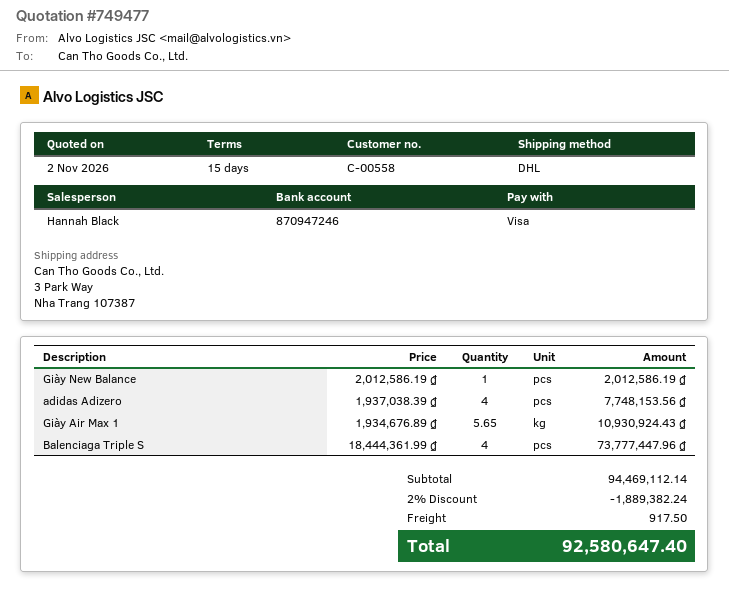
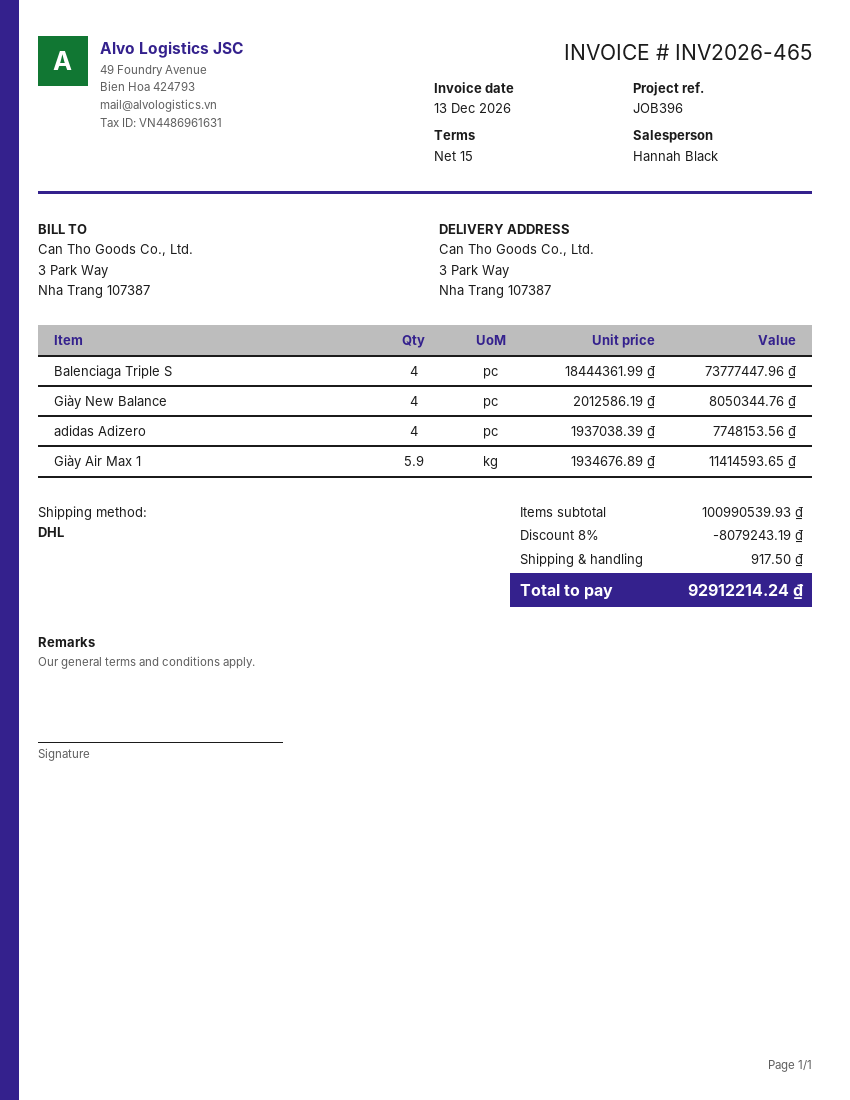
Giày New Balance: 1 x 2012586.19 = 2012586.19 -> 4 x 2012586.19 = 8050344.76
Giày Air Max 1: 5.65 x 1934676.89 = 10930924.43 -> 5.9 x 1934676.89 = 11414593.65
subtotal: 94469112.14 -> 100990539.93
discount: 2% = 1889382.24 -> 8% = 8079243.19
total: 92580647.40 -> 92912214.24

